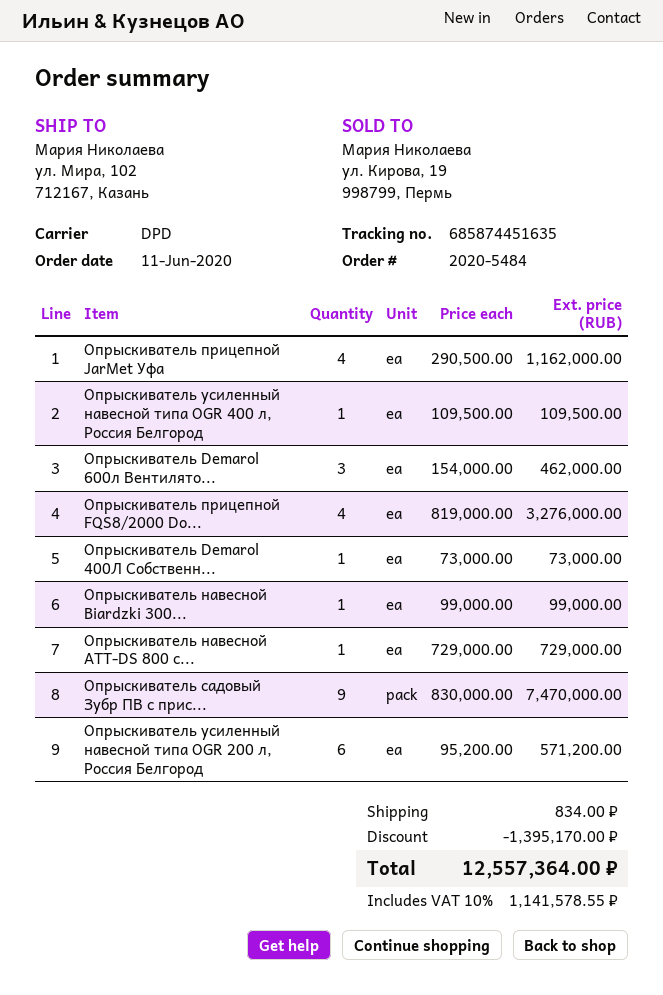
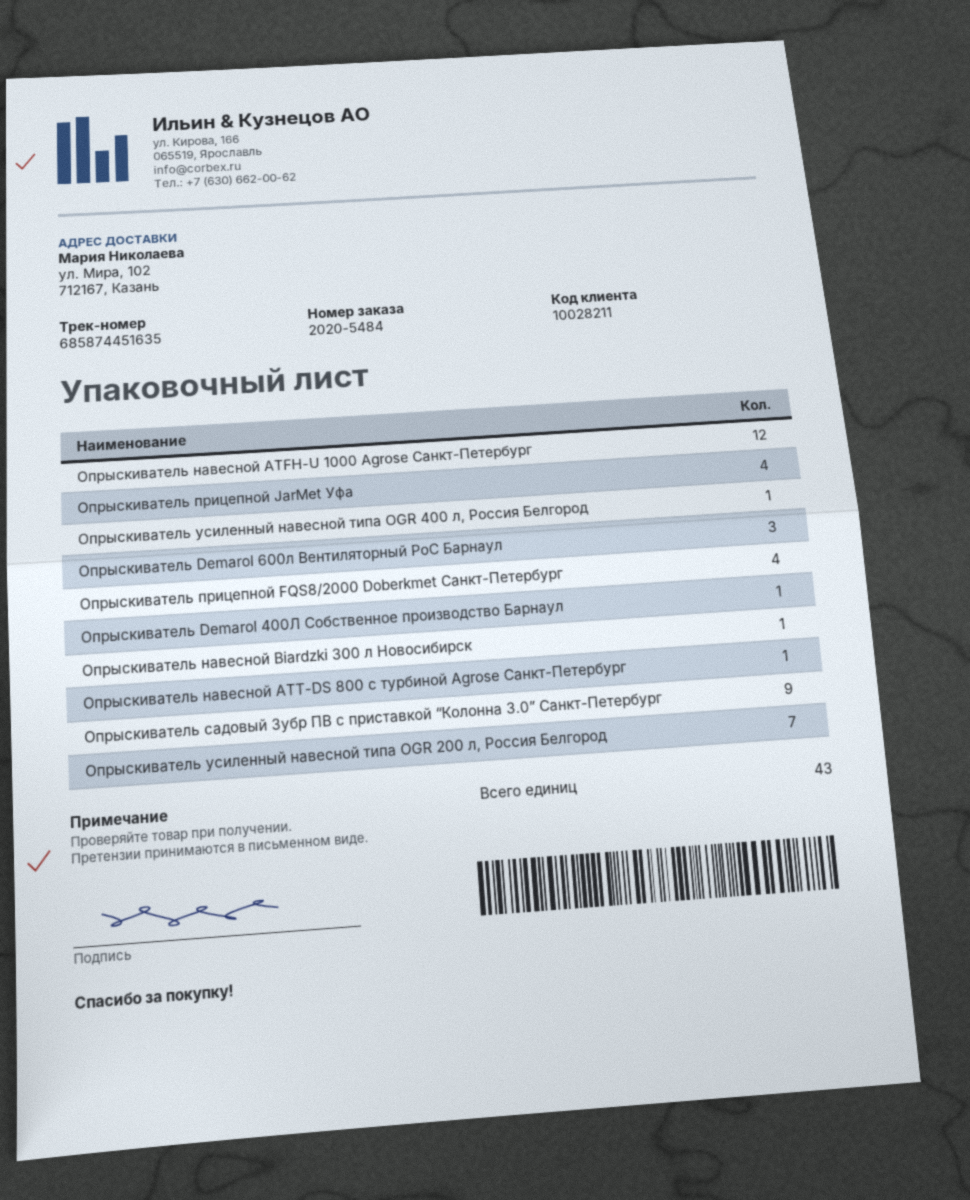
Опрыскиватель усиленный навесной типа OGR 200 л, Россия Белгород: 6 -> 7
Опрыскиватель навесной ATFH-U 1000 Agrose Санкт-Петербург: none -> 12

